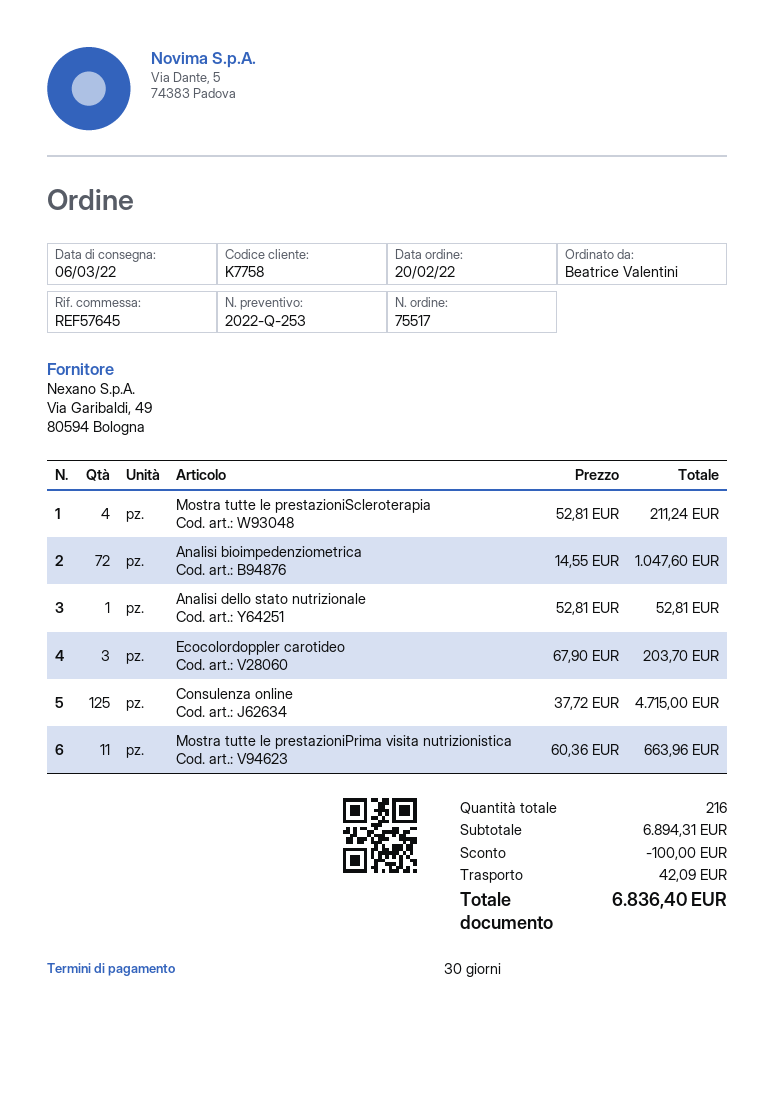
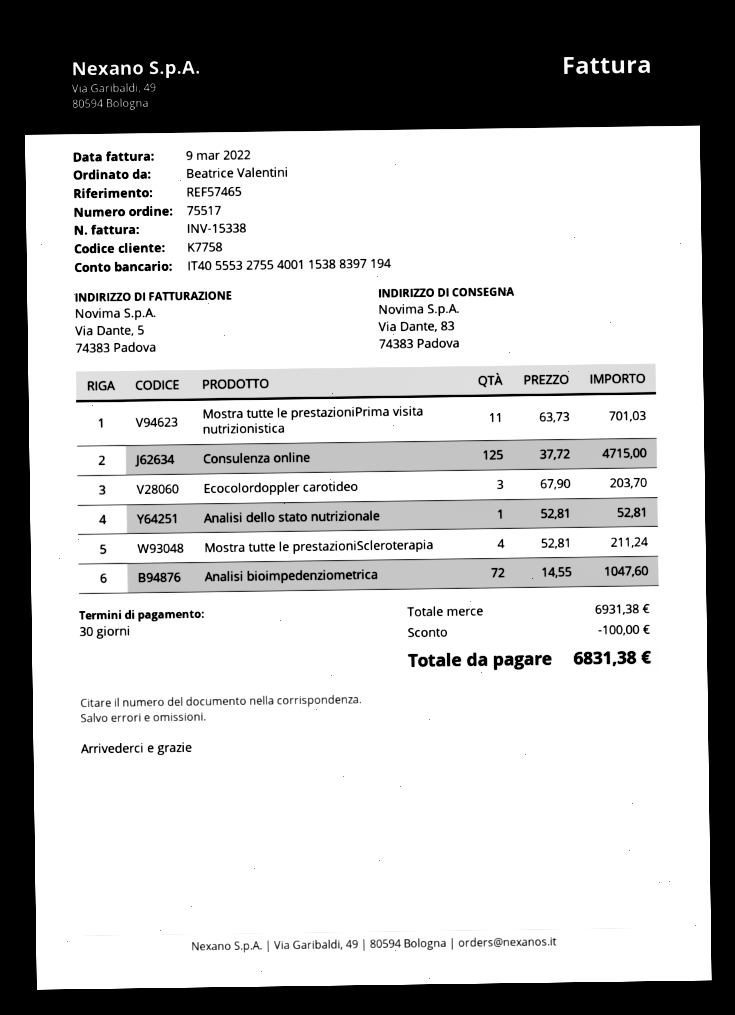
reference: REF57645 -> REF57465
Mostra tutte le prestazioniPrima visita nutrizionistica: 11 x 60.36 = 663.96 -> 11 x 63.73 = 701.03
subtotal: 6894.31 -> 6931.38
shipping: 42.09 -> none
total: 6836.40 -> 6831.38

